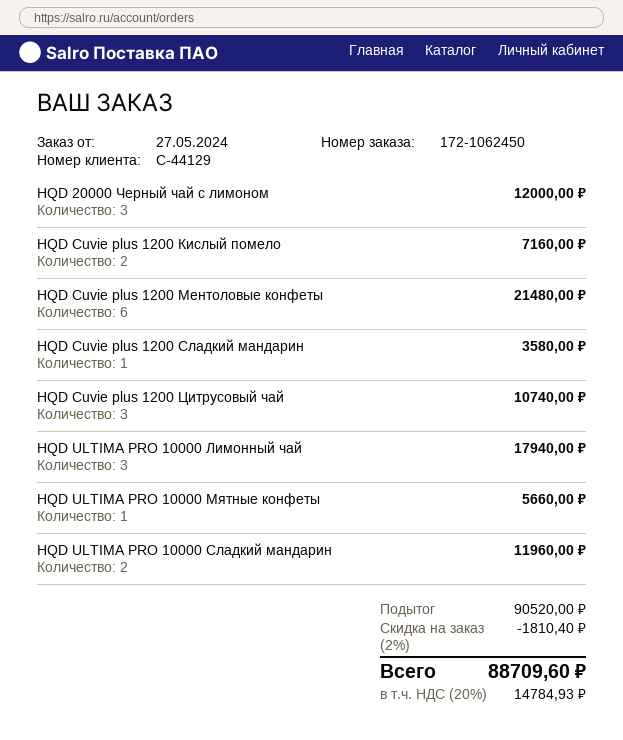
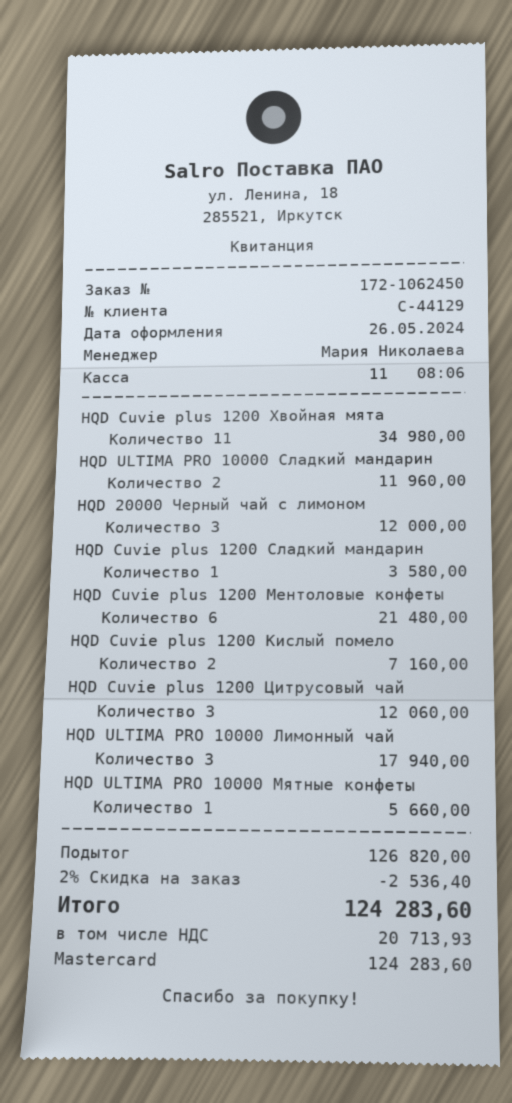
order date: 2024-05-27 -> 2024-05-26
HQD Cuvie plus 1200 Цитрусовый чай: 3 for 10740.00 -> 3 for 12060.00
HQD Cuvie plus 1200 Хвойная мята: none -> 11 for 34980.00
subtotal: 90520.00 -> 126820.00
discount: 2% = 1810.40 -> 2% = 2536.40
tax: 14784.93 -> 20713.93
total: 88709.60 -> 124283.60

